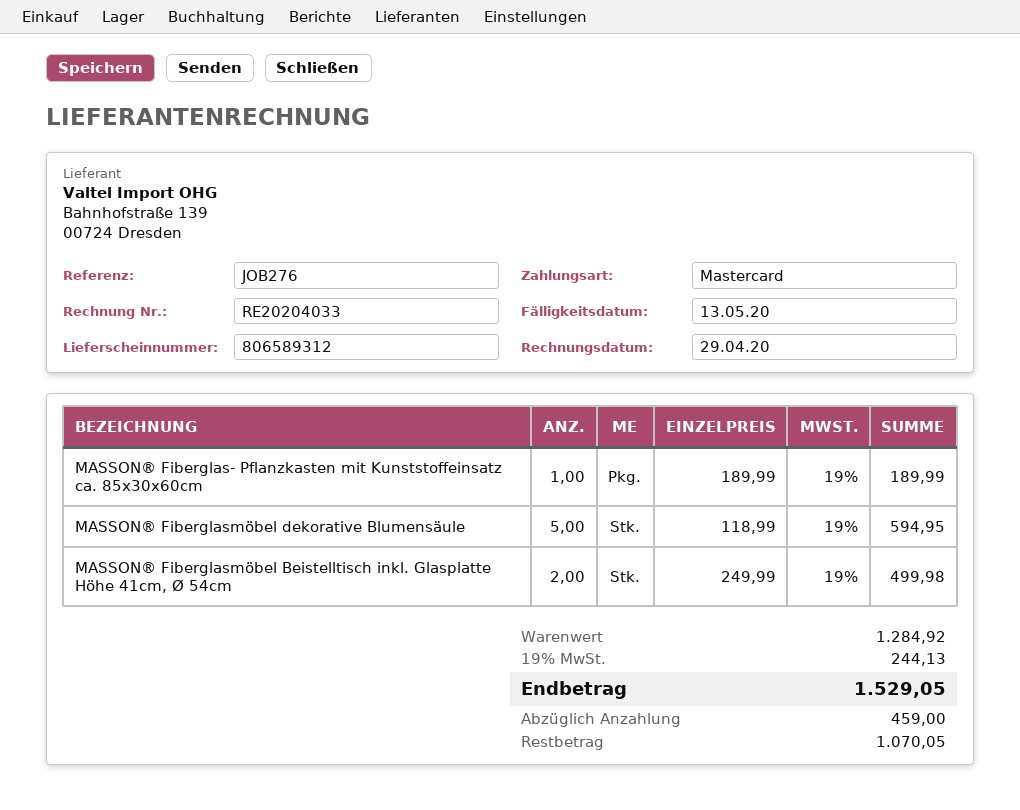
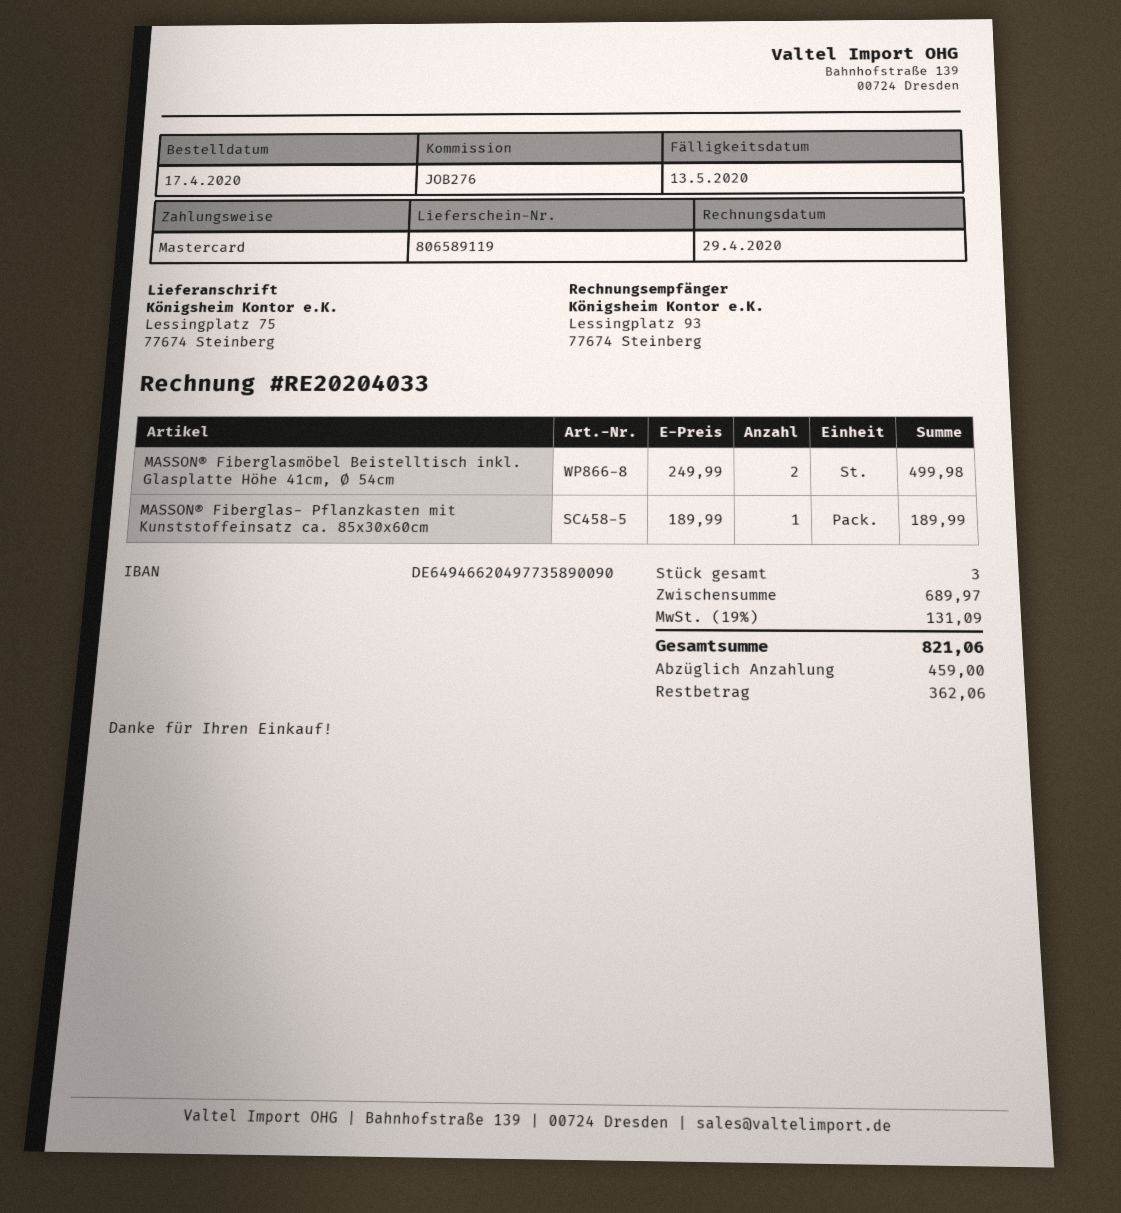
delivery note number: 806589312 -> 806589119
MASSON® Fiberglasmöbel dekorative Blumensäule: 5 x 118.99 = 594.95 -> none
subtotal: 1284.92 -> 689.97
tax: 19% = 244.13 -> 19% = 131.09
total: 1529.05 -> 821.06
balance: 1070.05 -> 362.06

